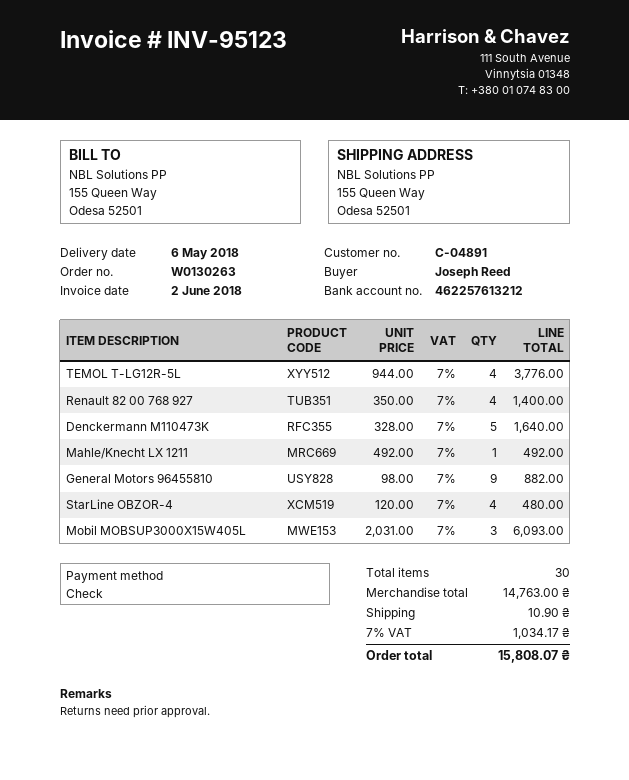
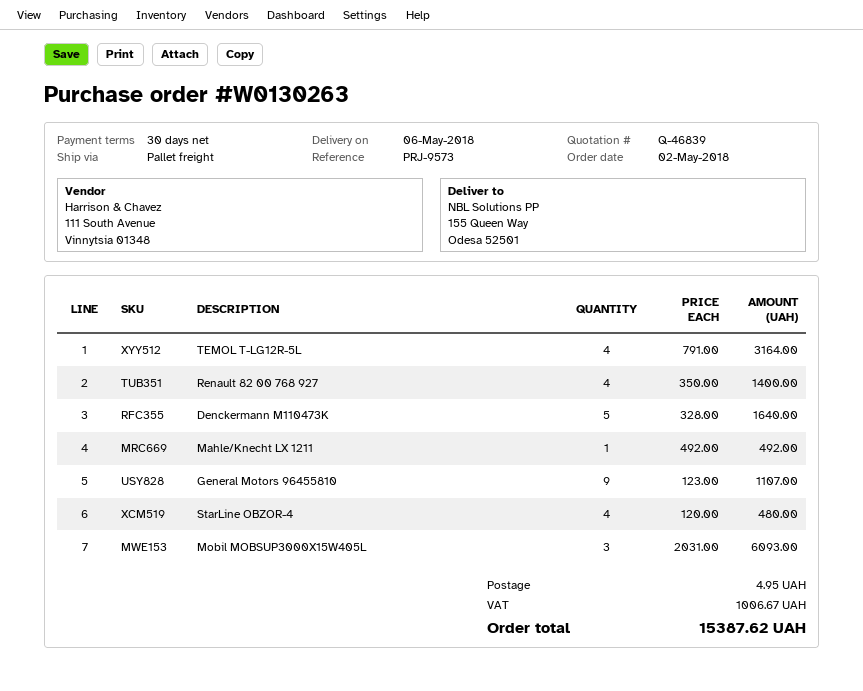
TEMOL T-LG12R-5L: 4 x 944.00 = 3776.00 -> 4 x 791.00 = 3164.00
General Motors 96455810: 9 x 98.00 = 882.00 -> 9 x 123.00 = 1107.00
shipping: 10.90 -> 4.95
tax: 1034.17 -> 1006.67
total: 15808.07 -> 15387.62

